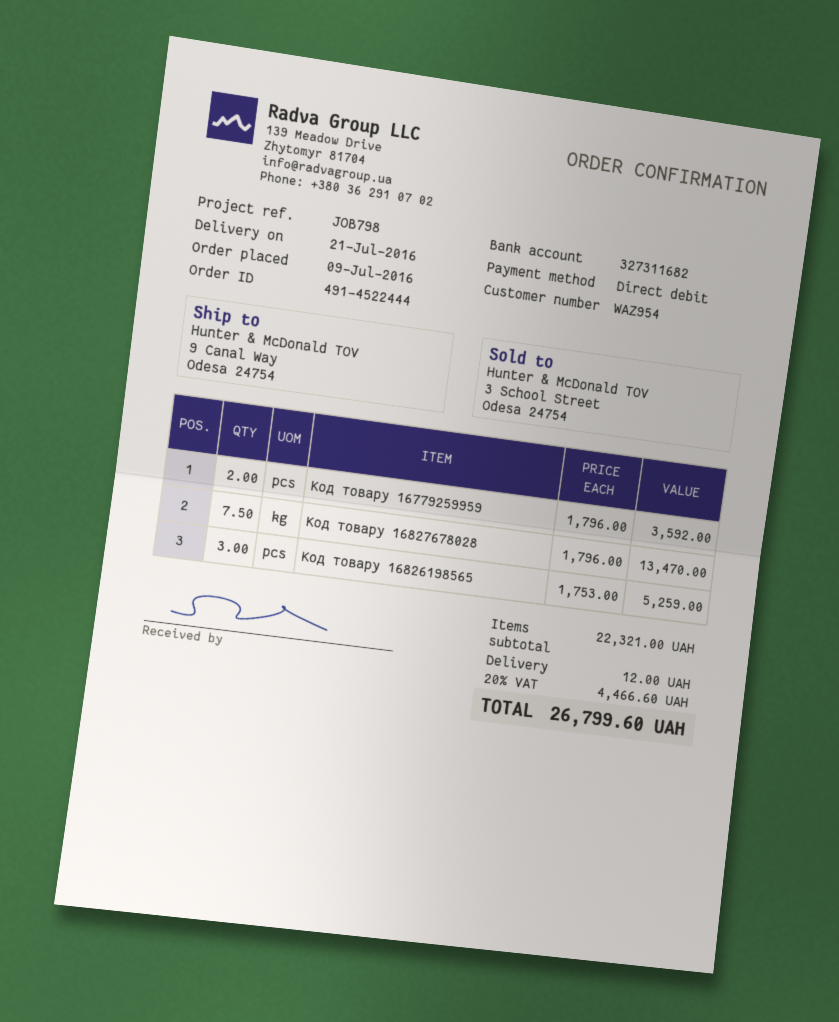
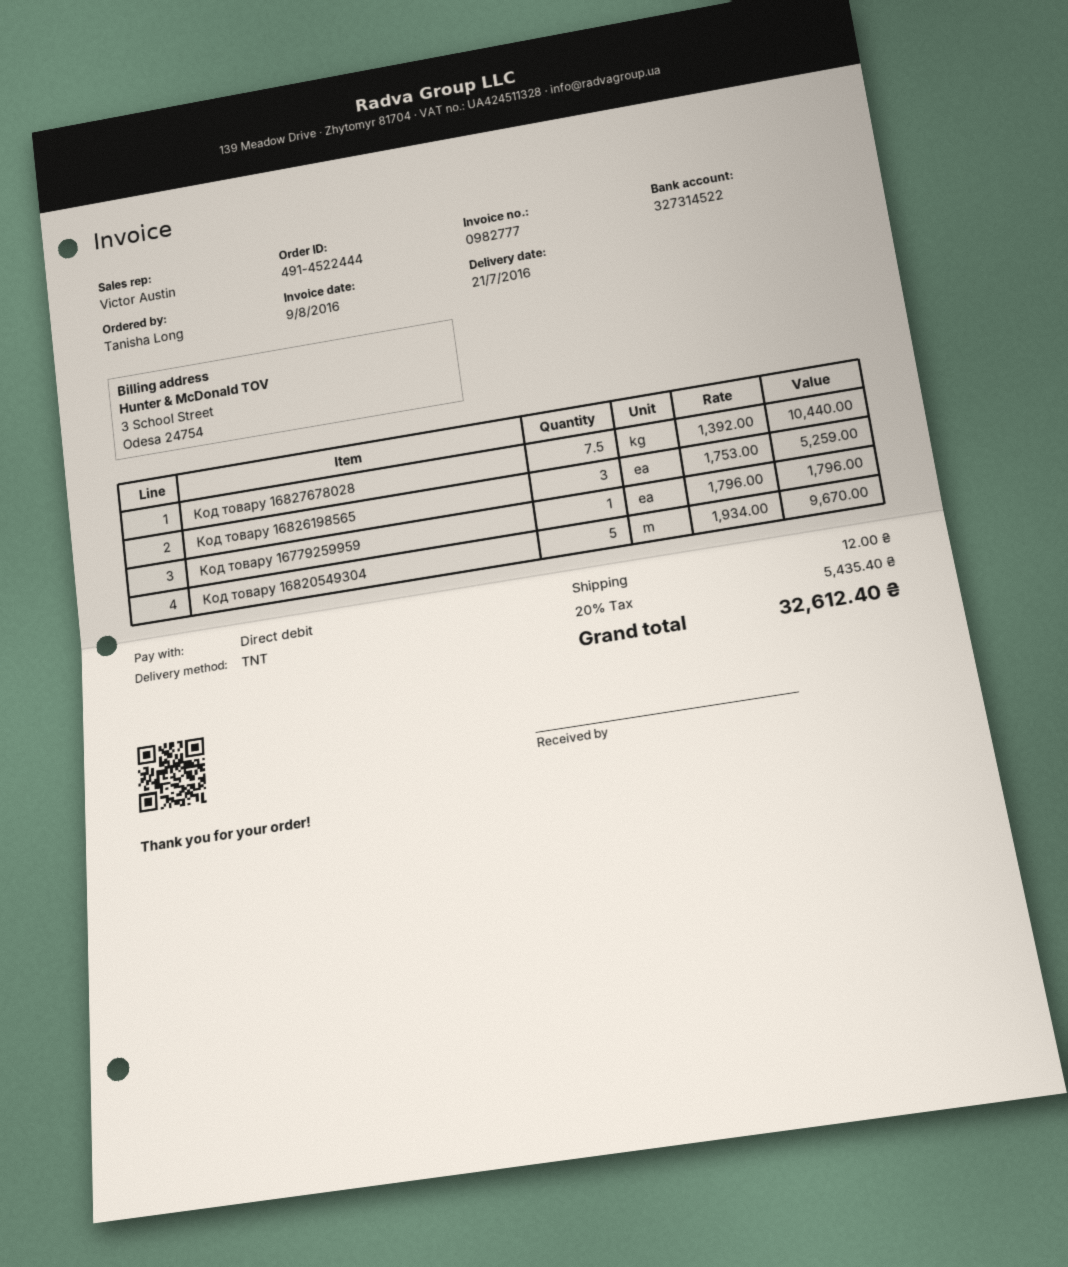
bank account: 327311682 -> 327314522
Код товару 16779259959: 2 x 1796.00 = 3592.00 -> 1 x 1796.00 = 1796.00
Код товару 16827678028: 7.5 x 1796.00 = 13470.00 -> 7.5 x 1392.00 = 10440.00
Код товару 16820549304: none -> 5 x 1934.00 = 9670.00
tax: 20% = 4466.60 -> 20% = 5435.40
total: 26799.60 -> 32612.40

